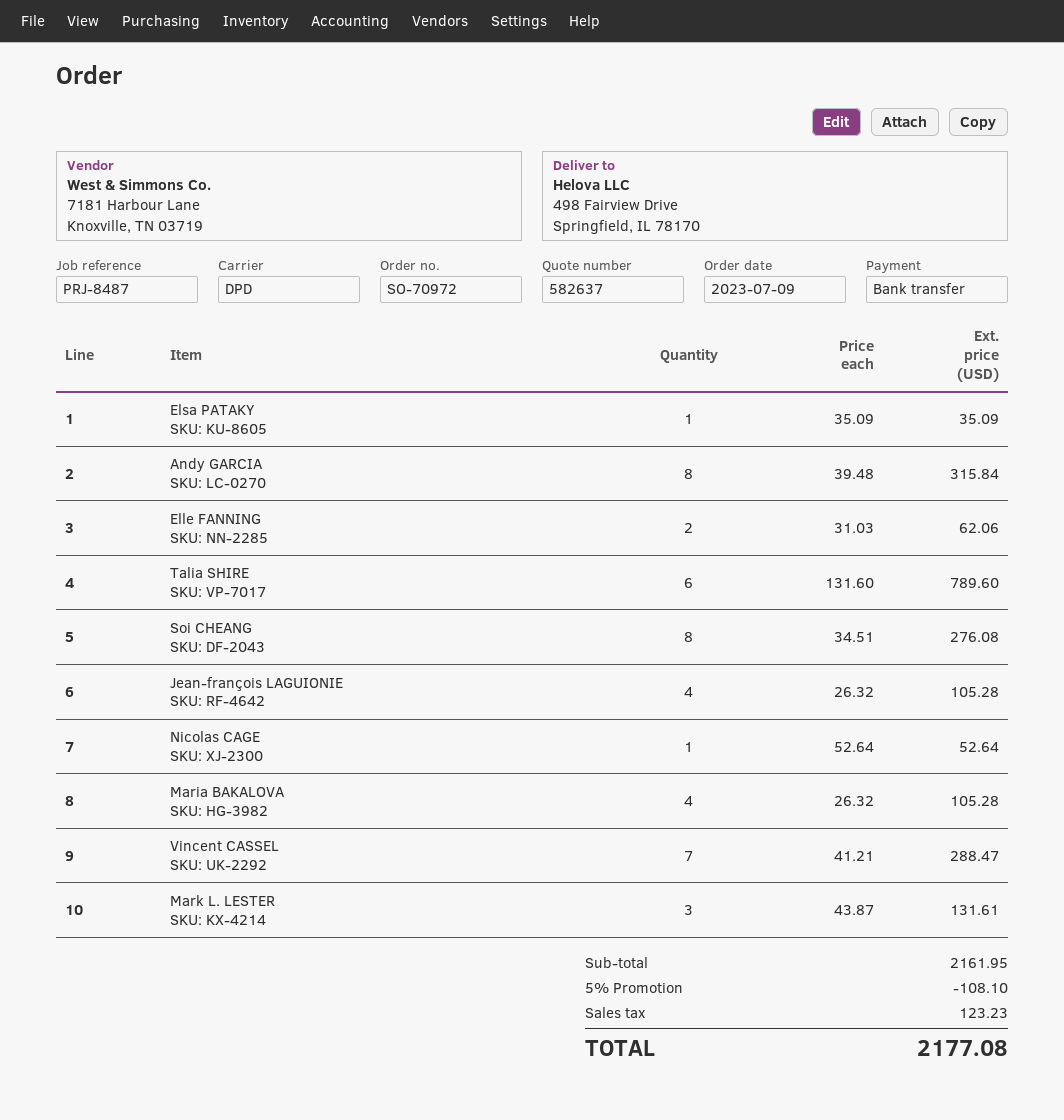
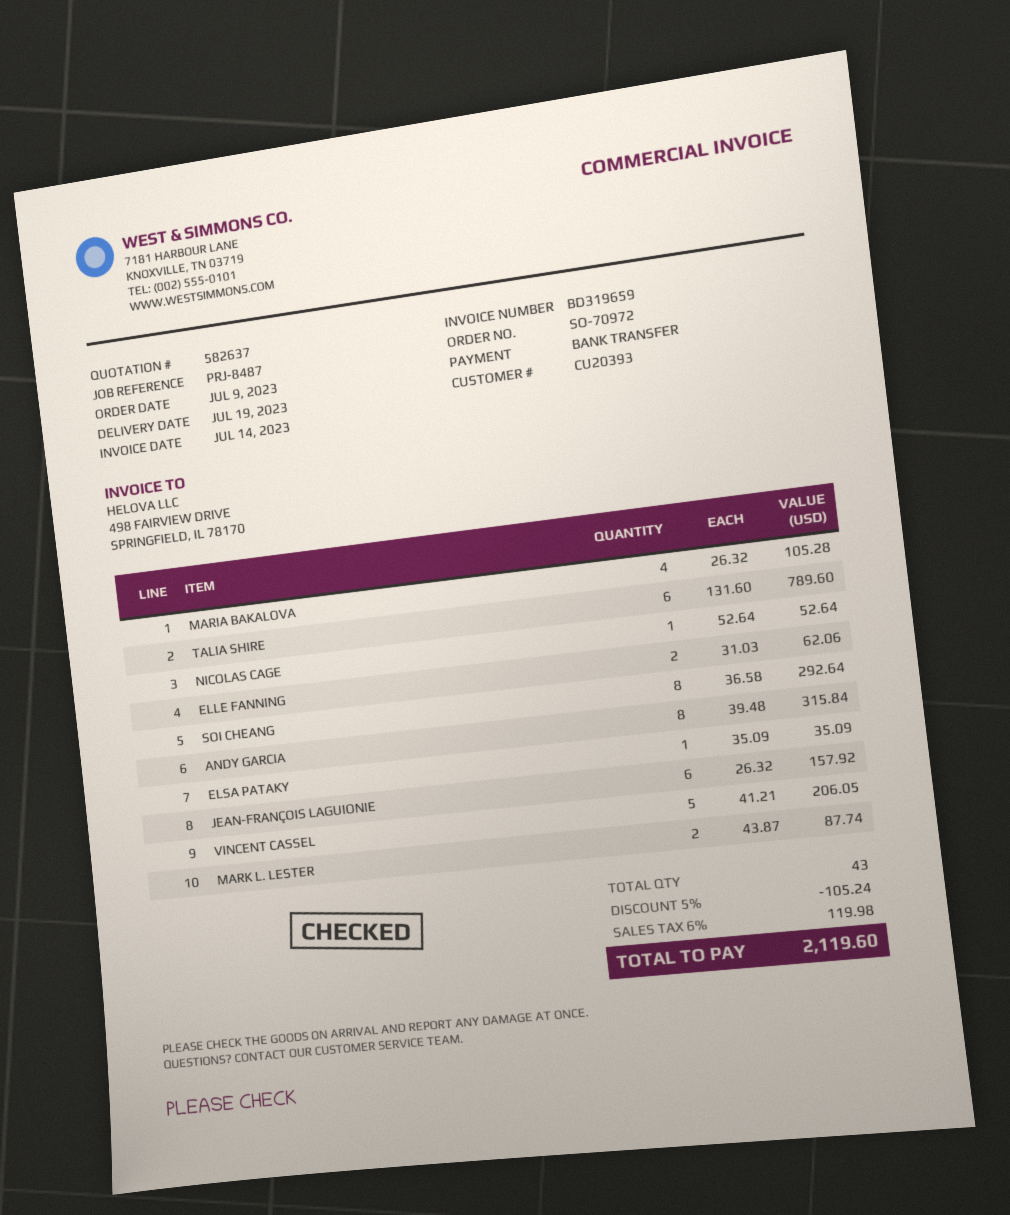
Soi CHEANG: 8 x 34.51 = 276.08 -> 8 x 36.58 = 292.64
Jean-françois LAGUIONIE: 4 x 26.32 = 105.28 -> 6 x 26.32 = 157.92
Vincent CASSEL: 7 x 41.21 = 288.47 -> 5 x 41.21 = 206.05
Mark L. LESTER: 3 x 43.87 = 131.61 -> 2 x 43.87 = 87.74
discount: 5% = 108.10 -> 5% = 105.24
tax: 123.23 -> 119.98
total: 2177.08 -> 2119.60

